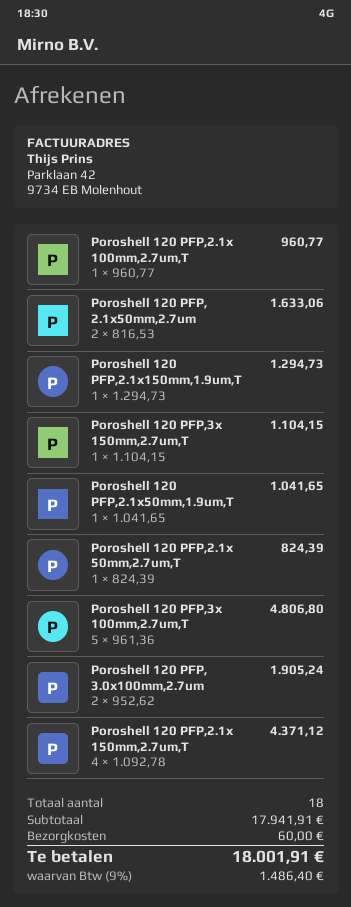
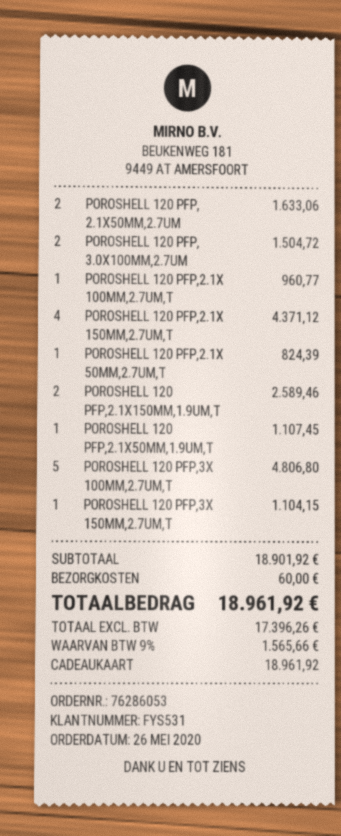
Poroshell 120 PFP,2.1x150mm,1.9um,T: 1 for 1294.73 -> 2 for 2589.46
Poroshell 120 PFP,2.1x50mm,1.9um,T: 1 for 1041.65 -> 1 for 1107.45
Poroshell 120 PFP, 3.0x100mm,2.7um: 2 for 1905.24 -> 2 for 1504.72
subtotal: 17941.91 -> 18901.92
tax: 9% = 1486.40 -> 9% = 1565.66
total: 18001.91 -> 18961.92

